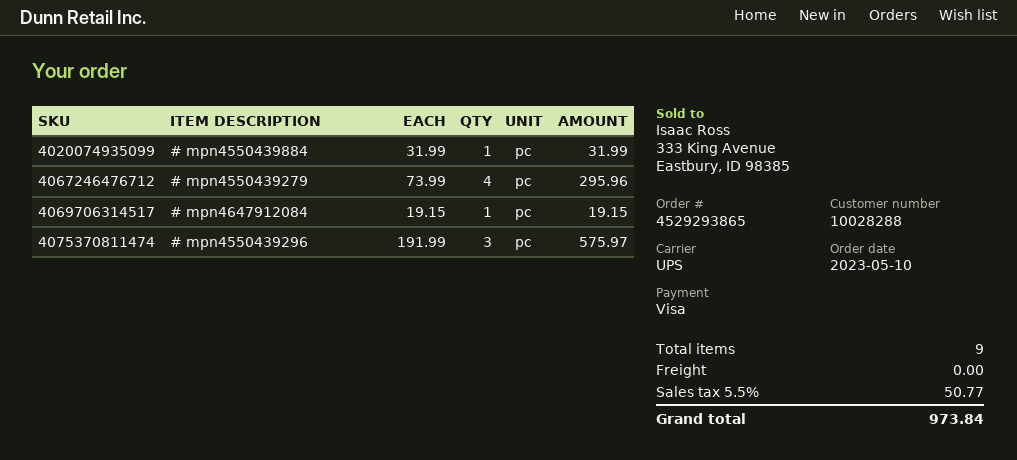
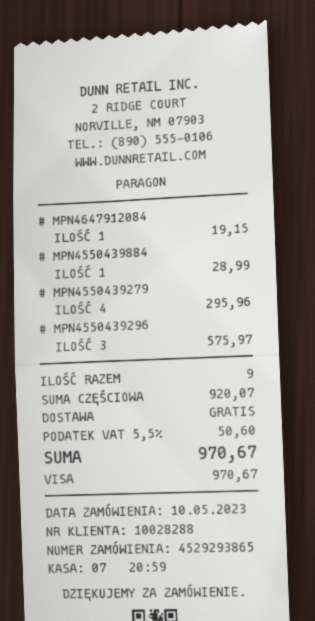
# mpn4550439884: 1 for 31.99 -> 1 for 28.99
tax: 5.5% = 50.77 -> 5.5% = 50.60
total: 973.84 -> 970.67

